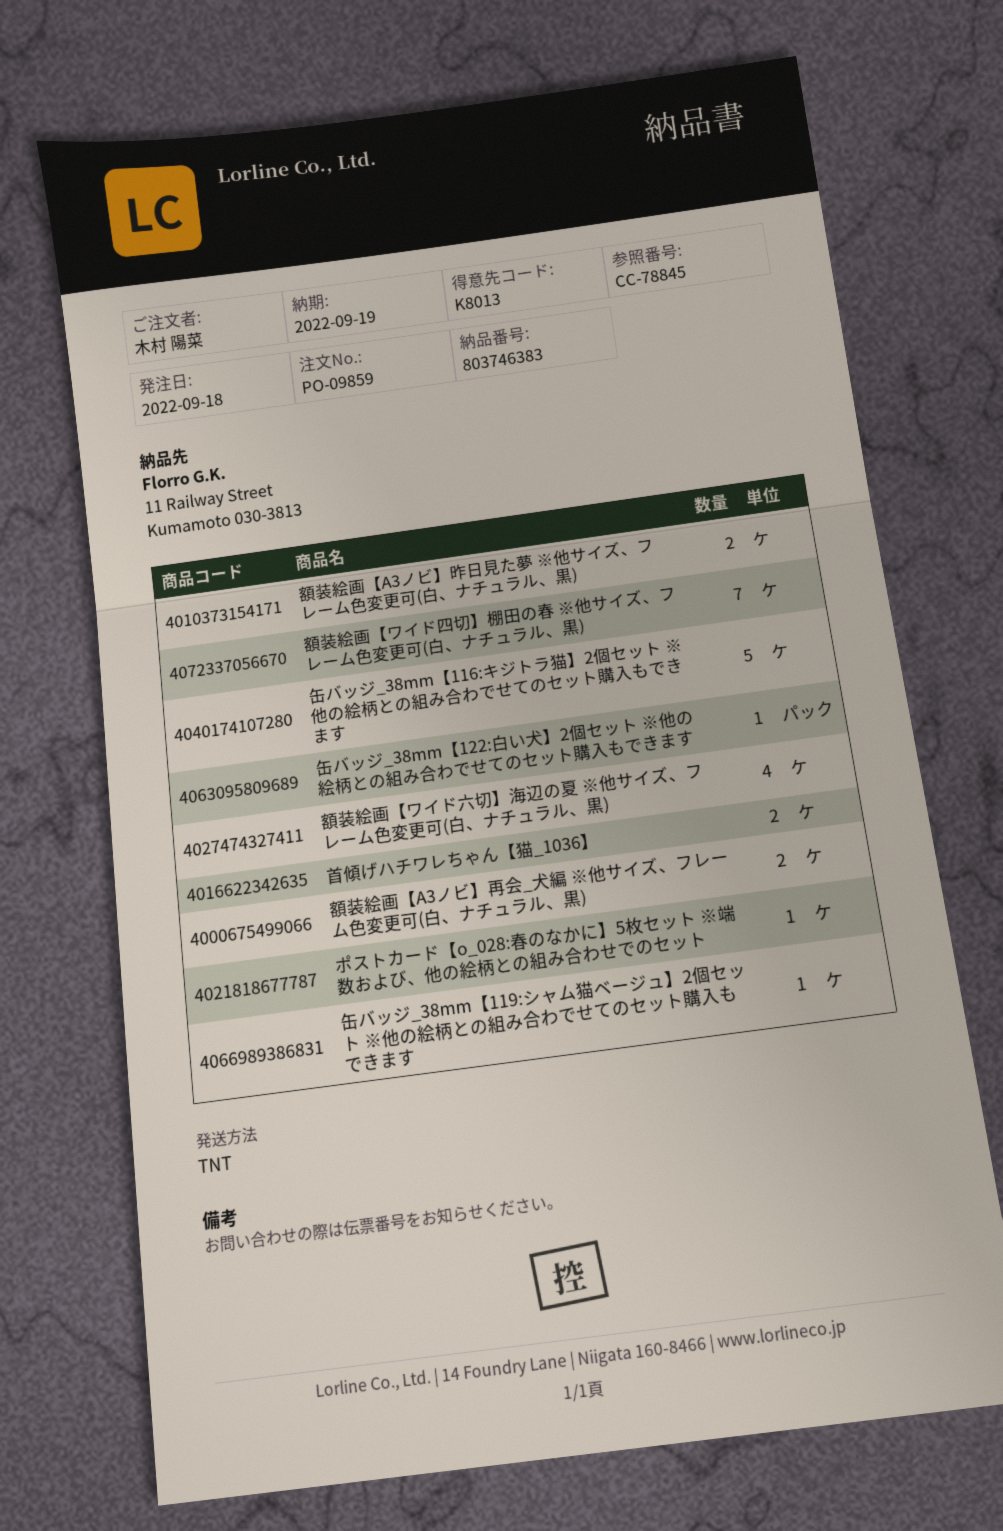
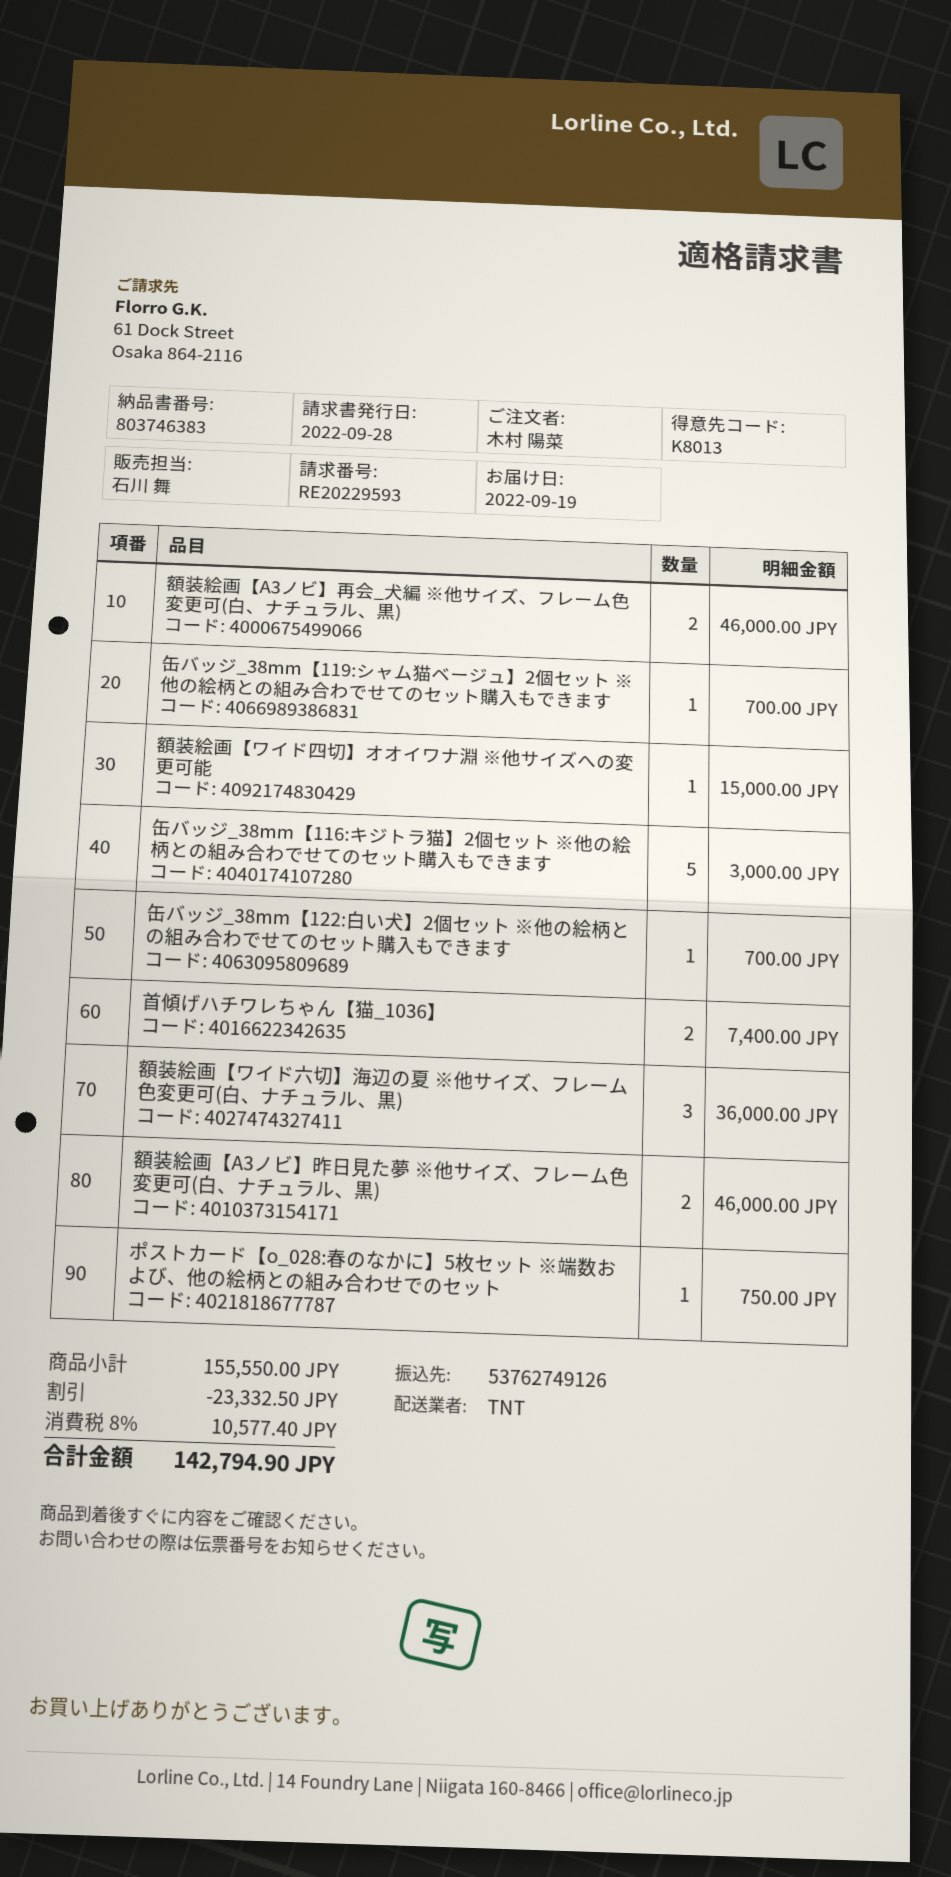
額装絵画【ワイド四切】棚田の春 ※他サイズ、フレーム色変更可(白、ナチュラル、黒): 7 -> none
額装絵画【ワイド六切】海辺の夏 ※他サイズ、フレーム色変更可(白、ナチュラル、黒): 4 -> 3
額装絵画【ワイド四切】オオイワナ淵 ※他サイズへの変更可能: none -> 1

